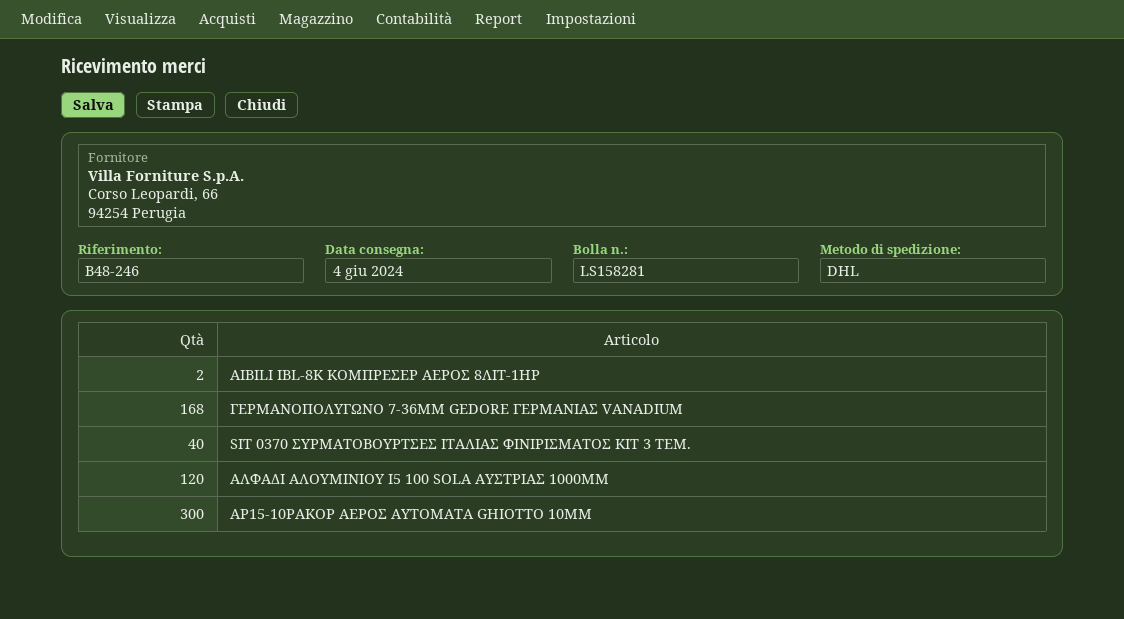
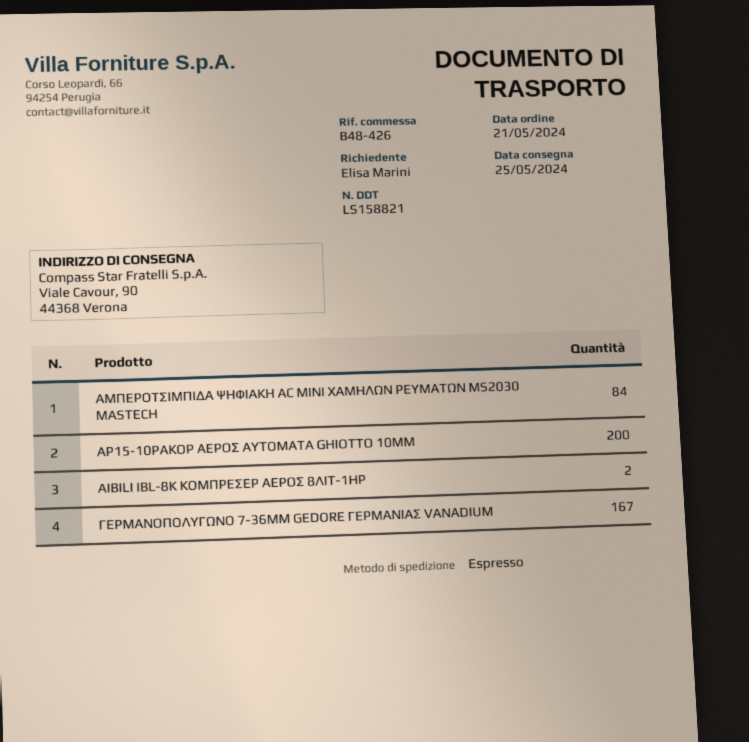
delivery note number: LS158281 -> LS158821
delivery date: 2024-06-04 -> 2024-05-25
reference: B48-246 -> B48-426
shipping method: DHL -> express
ΓΕΡΜΑNOΠΟΛYΓΩΝΟ 7-36MM GEDORE ΓΕΡΜΑΝΙΑΣ VANADIUM: 168 -> 167
SIT 0370 ΣΥΡΜΑΤΟΒΟΥΡΤΣΕΣ ΙΤΑΛΙΑΣ ΦΙΝΙΡΙΣΜΑΤΟΣ ΚΙΤ 3 ΤΕΜ.: 40 -> none
ΑΛΦΑΔΙ ΑΛΟΥΜΙΝΙΟΥ I5 100 SOLA ΑΥΣΤΡΙΑΣ 1000ΜΜ: 120 -> none
AP15-10ΡΑΚΟΡ ΑΕΡΟΣ ΑΥΤΟΜΑΤΑ GHIOTTO 10MM: 300 -> 200
ΑΜΠΕΡΟΤΣΙΜΠΙΔΑ ΨΗΦΙΑΚΗ AC MINI ΧΑΜΗΛΩΝ ΡΕΥΜΑΤΩΝ MS2030 MASTECH: none -> 84

